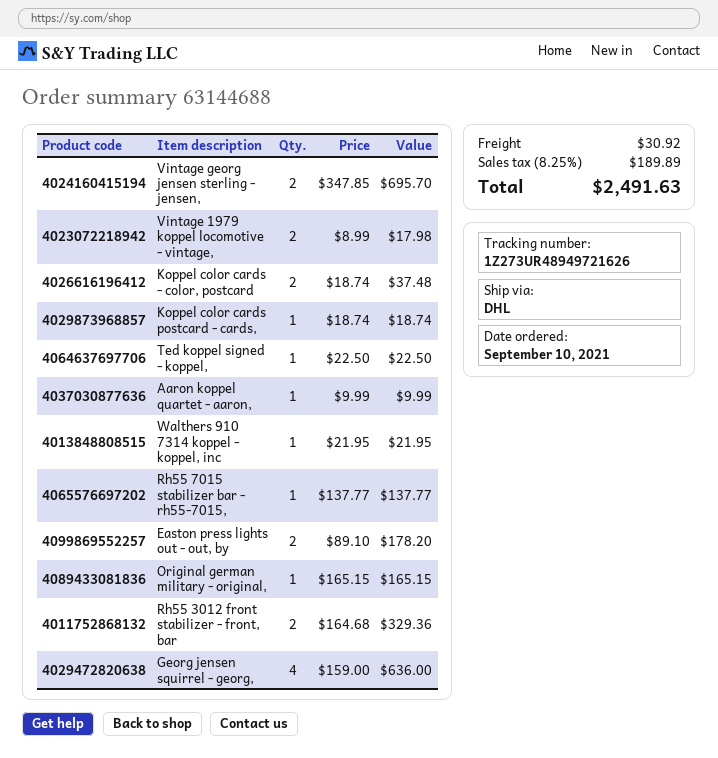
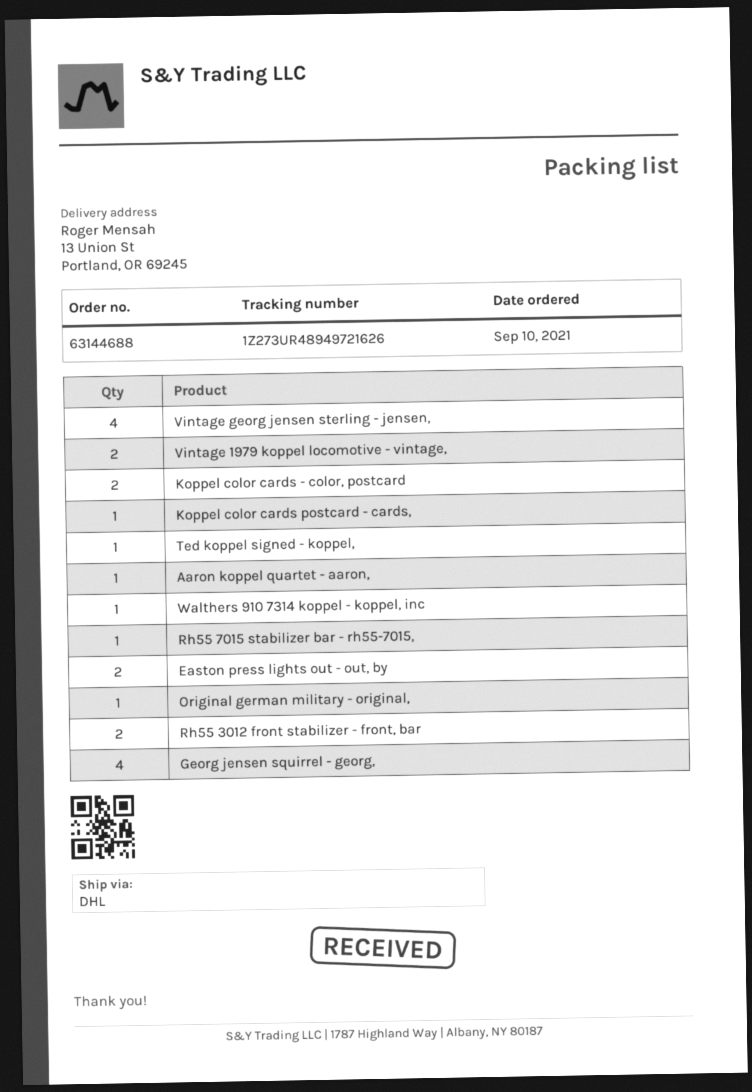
Vintage georg jensen sterling - jensen,: 2 -> 4

